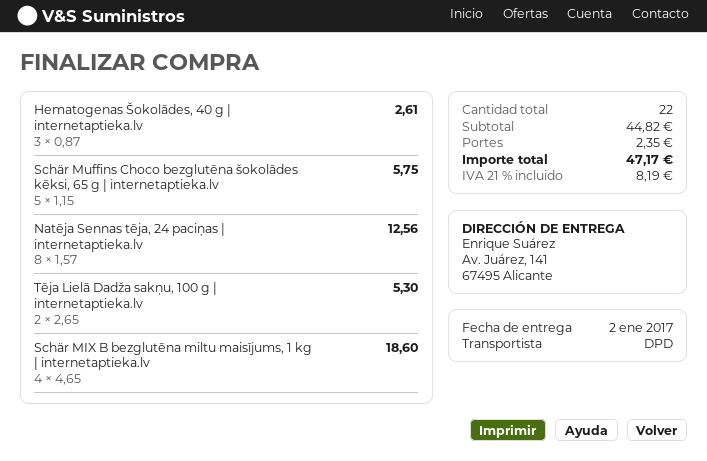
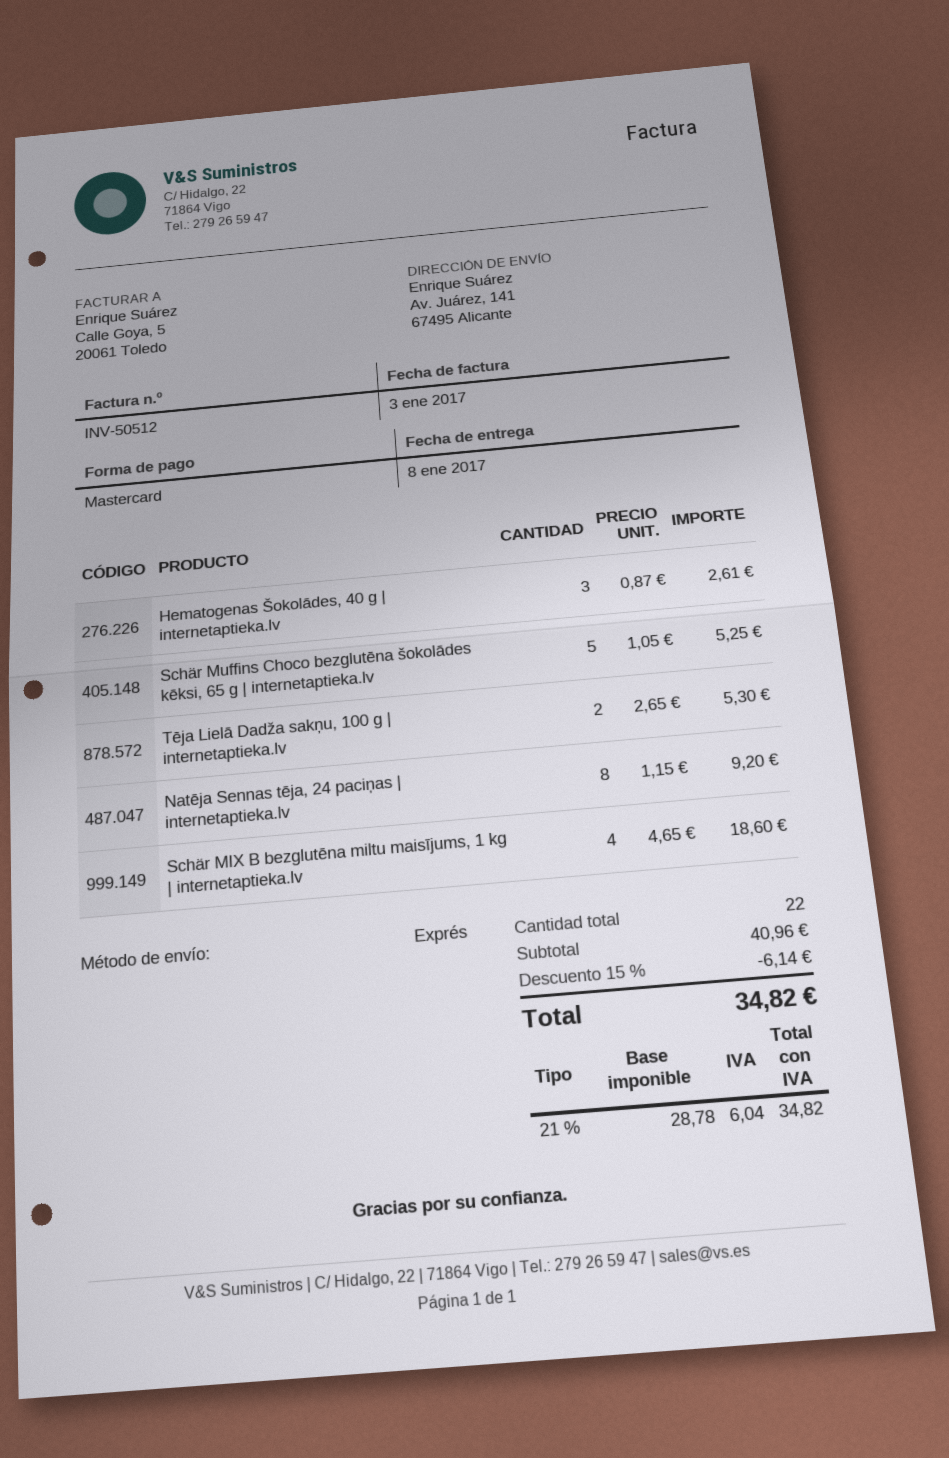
delivery date: 2017-01-02 -> 2017-01-08
shipping method: DPD -> express
Schär Muffins Choco bezglutēna šokolādes kēksi, 65 g | internetaptieka.lv: 5 x 1.15 = 5.75 -> 5 x 1.05 = 5.25
Natēja Sennas tēja, 24 paciņas | internetaptieka.lv: 8 x 1.57 = 12.56 -> 8 x 1.15 = 9.20
subtotal: 44.82 -> 40.96
discount: none -> 15% = 6.14
shipping: 2.35 -> none
tax: 21% = 8.19 -> 21% = 6.04
total: 47.17 -> 34.82

